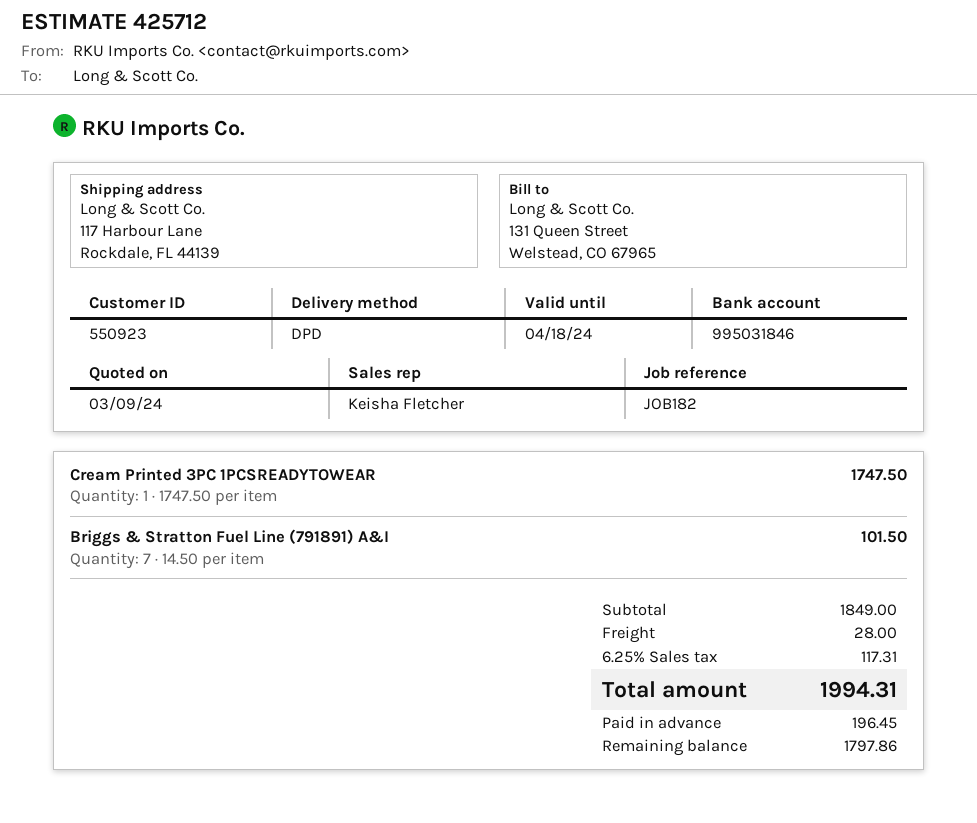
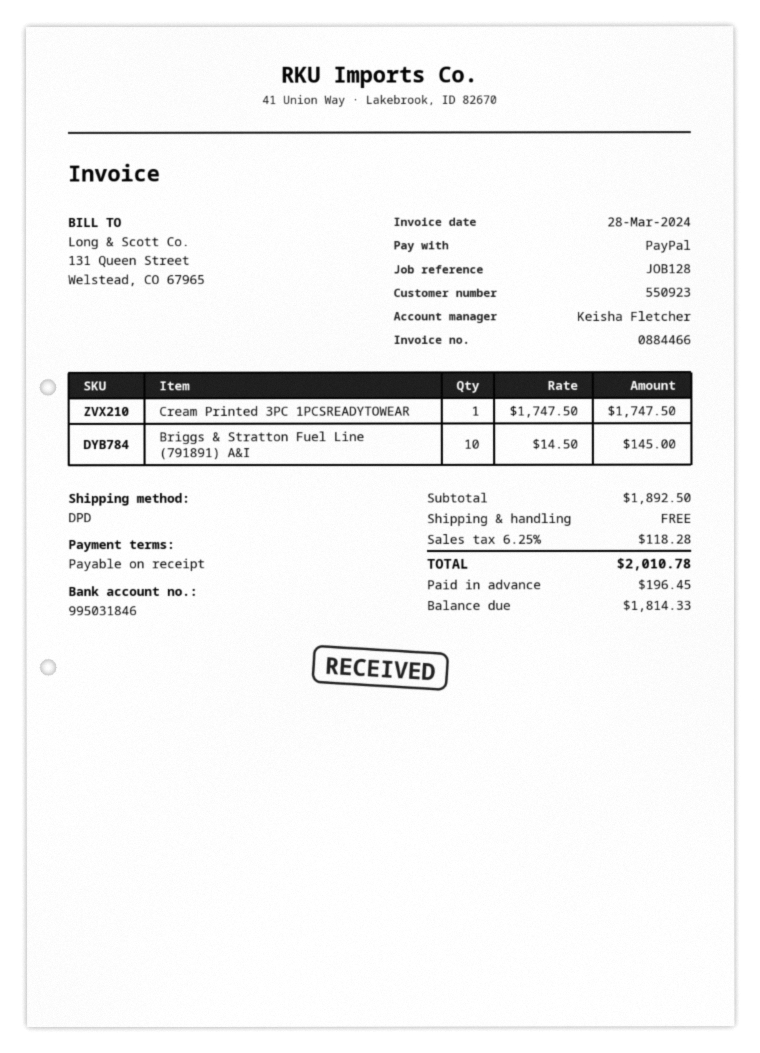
reference: JOB182 -> JOB128
Briggs & Stratton Fuel Line (791891) A&I: 7 x 14.50 = 101.50 -> 10 x 14.50 = 145.00
subtotal: 1849.00 -> 1892.50
shipping: 28.00 -> 0.00
tax: 6.25% = 117.31 -> 6.25% = 118.28
total: 1994.31 -> 2010.78
balance: 1797.86 -> 1814.33

